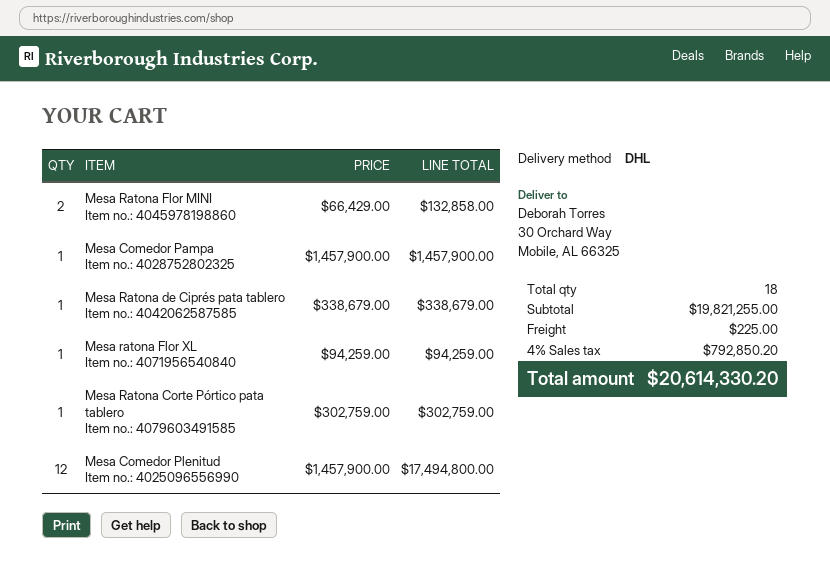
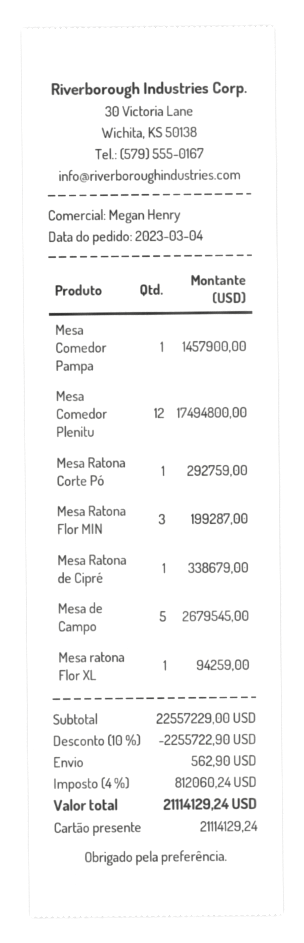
Mesa Ratona Flor MINI: 2 for 132858.00 -> 3 for 199287.00
Mesa Ratona Corte Pórtico pata tablero: 1 for 302759.00 -> 1 for 292759.00
Mesa de Campo: none -> 5 for 2679545.00
subtotal: 19821255.00 -> 22557229.00
discount: none -> 10% = 2255722.90
shipping: 225.00 -> 562.90
tax: 4% = 792850.20 -> 4% = 812060.24
total: 20614330.20 -> 21114129.24

